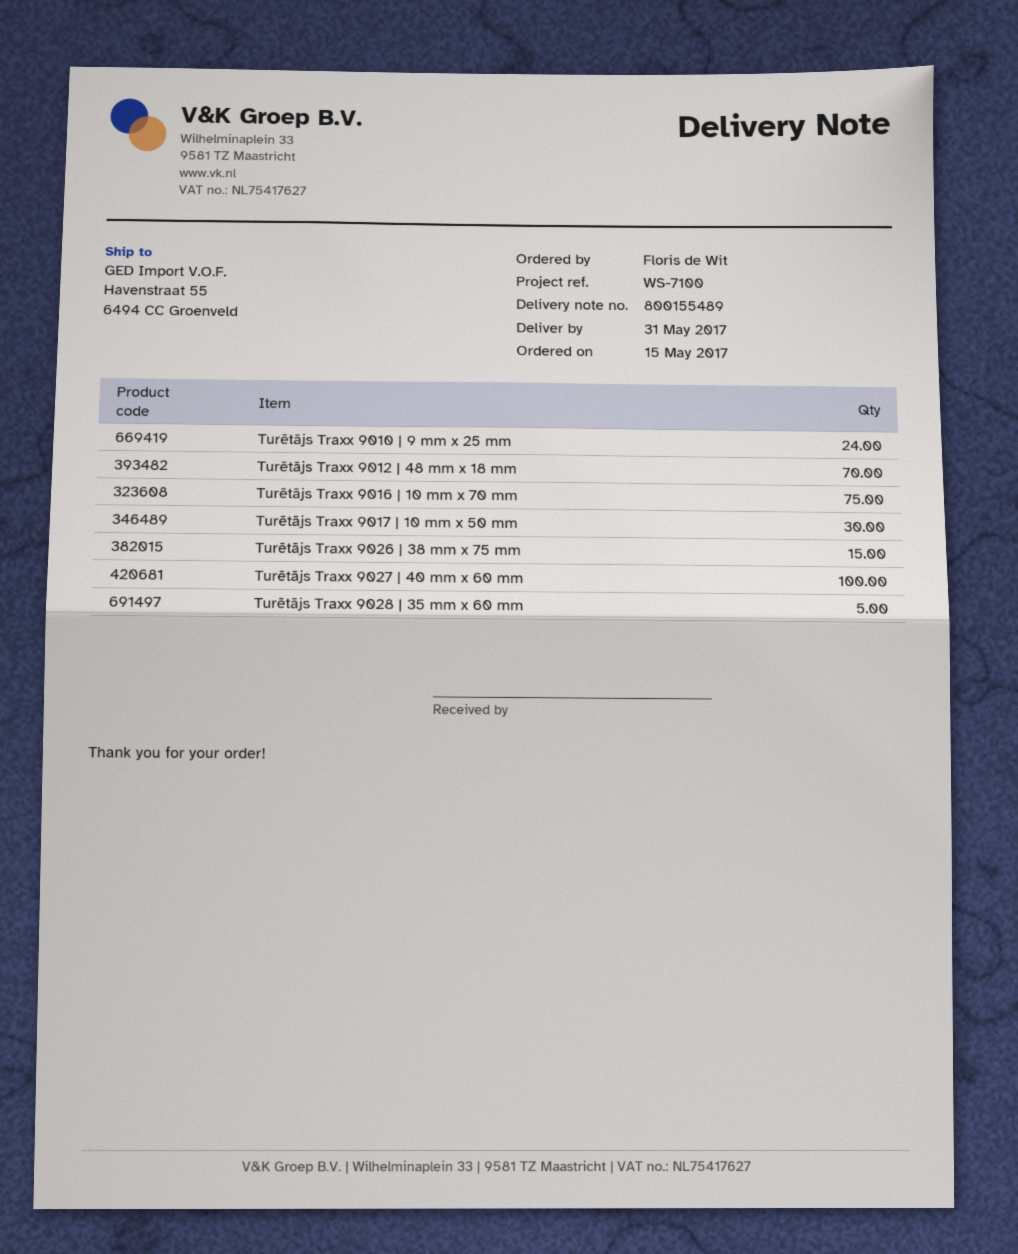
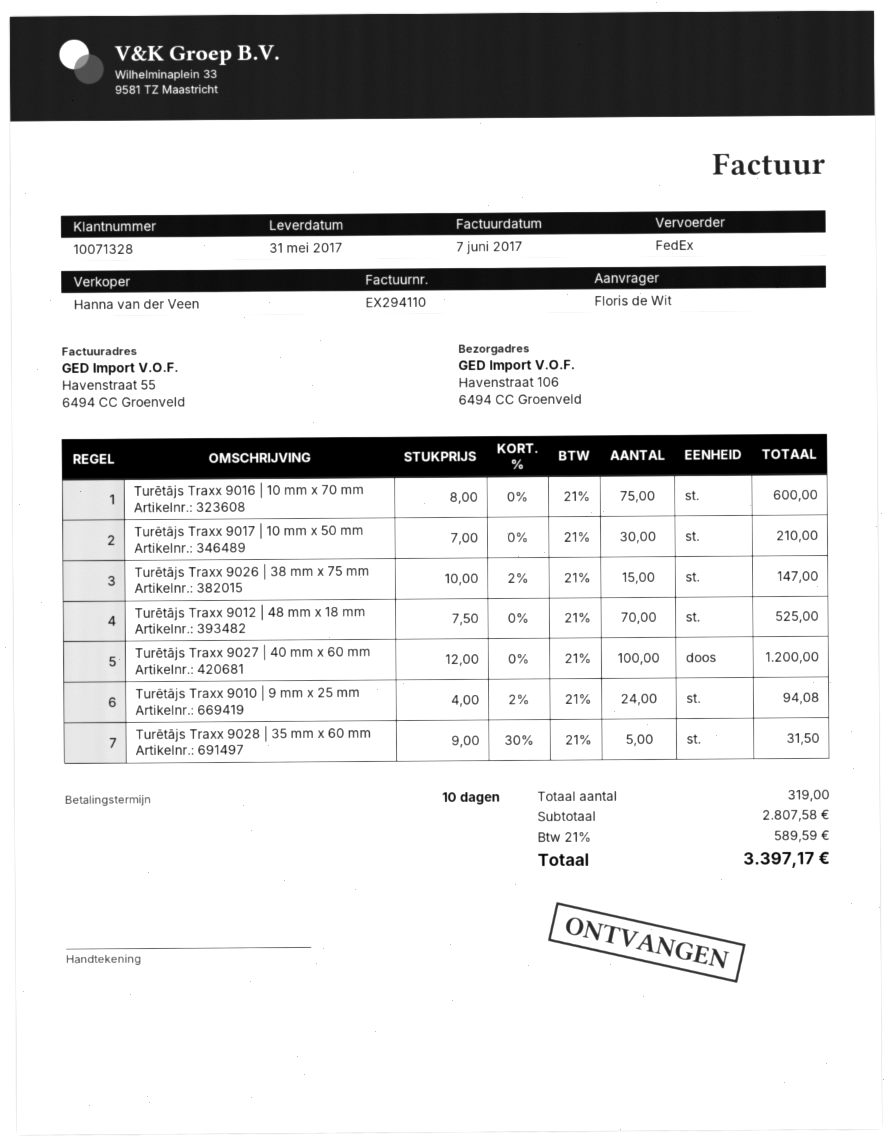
ship to: Havenstraat 55, 6494 CC Groenveld -> Havenstraat 106, 6494 CC Groenveld

